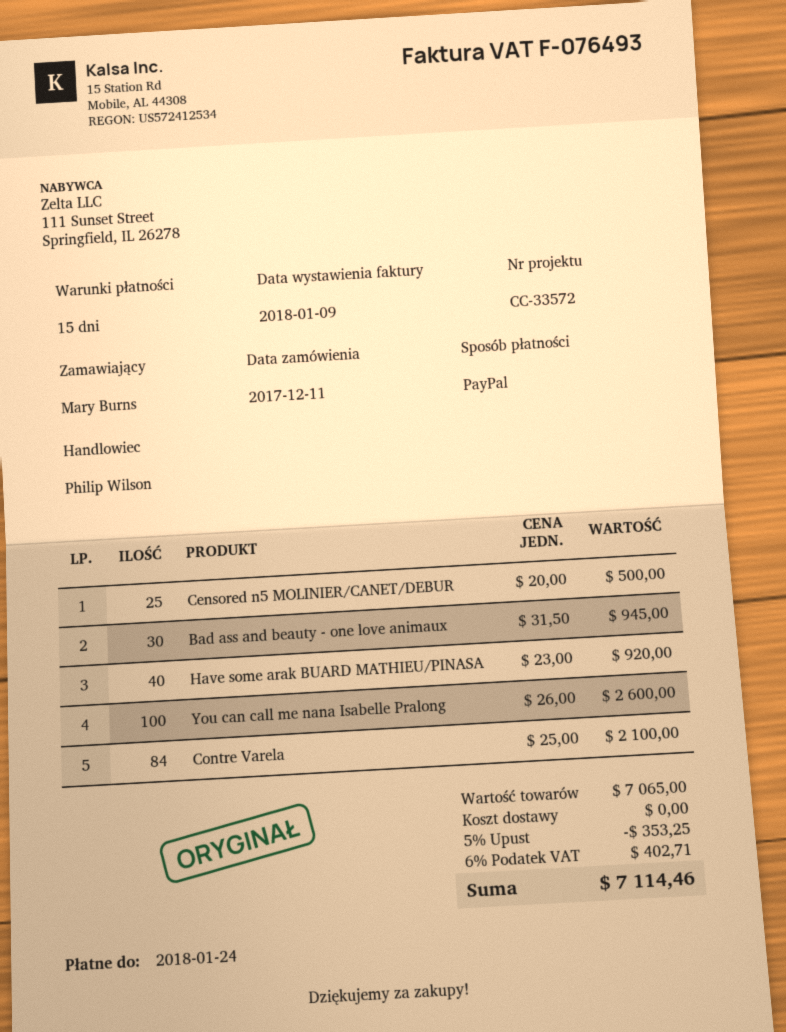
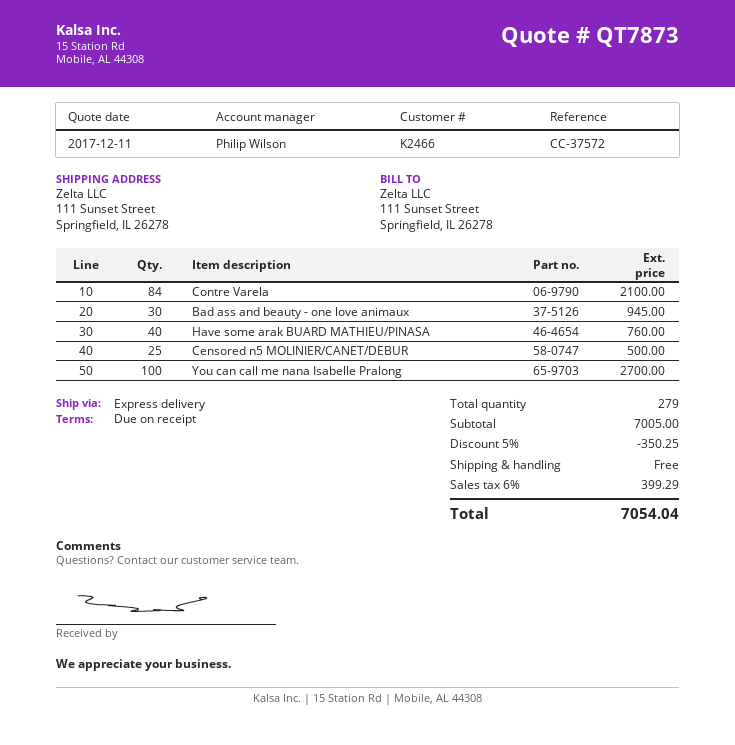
payment terms: 15 days -> on receipt
reference: CC-33572 -> CC-37572
Have some arak BUARD MATHIEU/PINASA: 40 for 920.00 -> 40 for 760.00
You can call me nana Isabelle Pralong: 100 for 2600.00 -> 100 for 2700.00
subtotal: 7065.00 -> 7005.00
discount: 5% = 353.25 -> 5% = 350.25
tax: 6% = 402.71 -> 6% = 399.29
total: 7114.46 -> 7054.04

